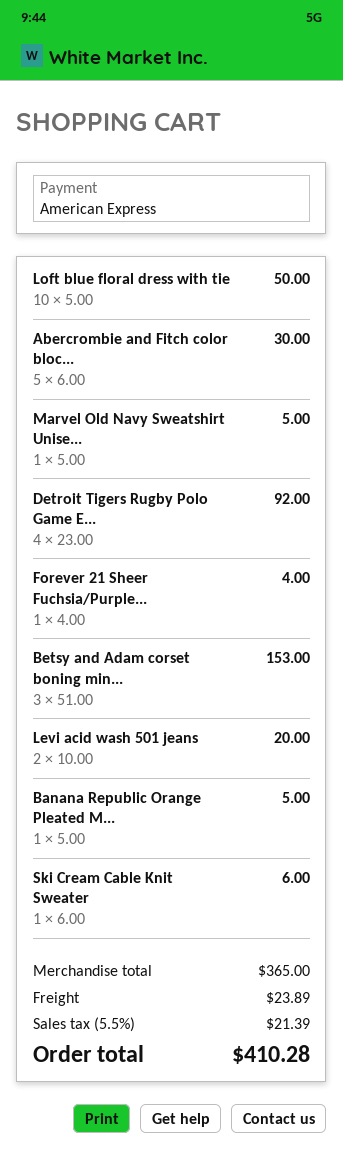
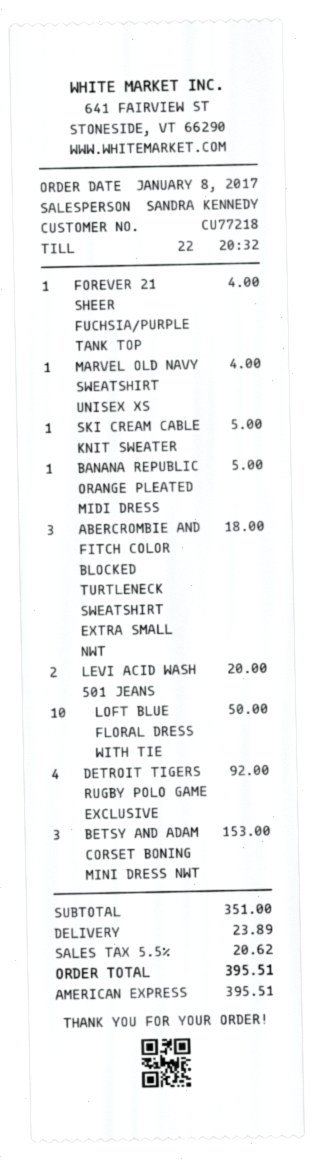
Abercrombie and Fitch color bloc...: 5 for 30.00 -> 3 for 18.00
Marvel Old Navy Sweatshirt Unise...: 1 for 5.00 -> 1 for 4.00
Ski Cream Cable Knit Sweater: 1 for 6.00 -> 1 for 5.00
subtotal: 365.00 -> 351.00
tax: 5.5% = 21.39 -> 5.5% = 20.62
total: 410.28 -> 395.51

